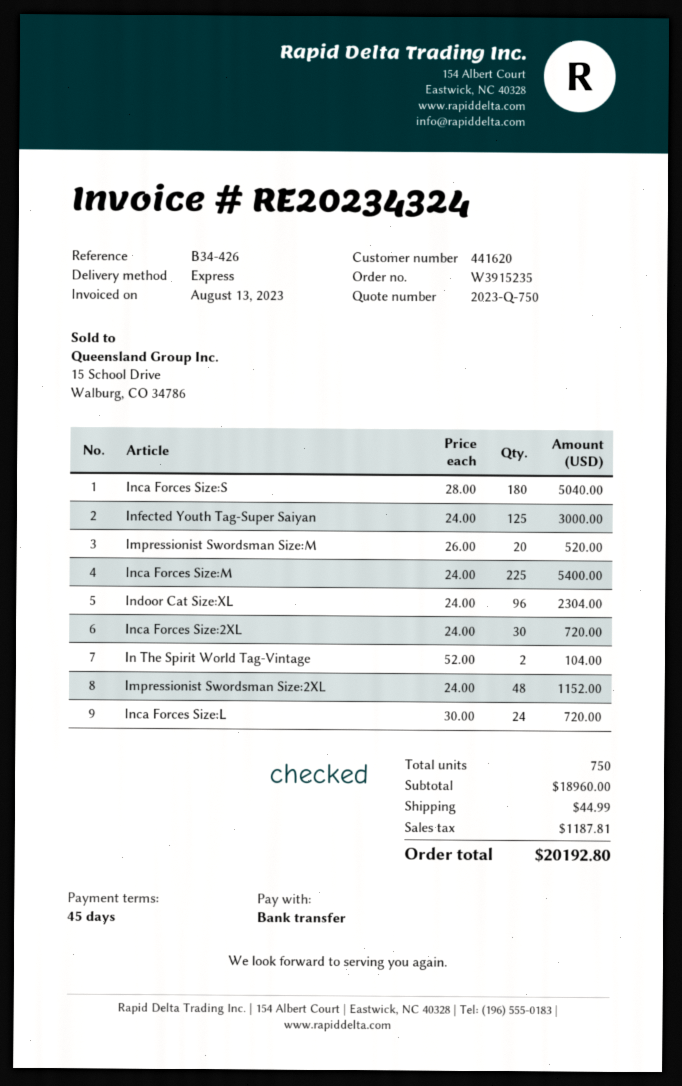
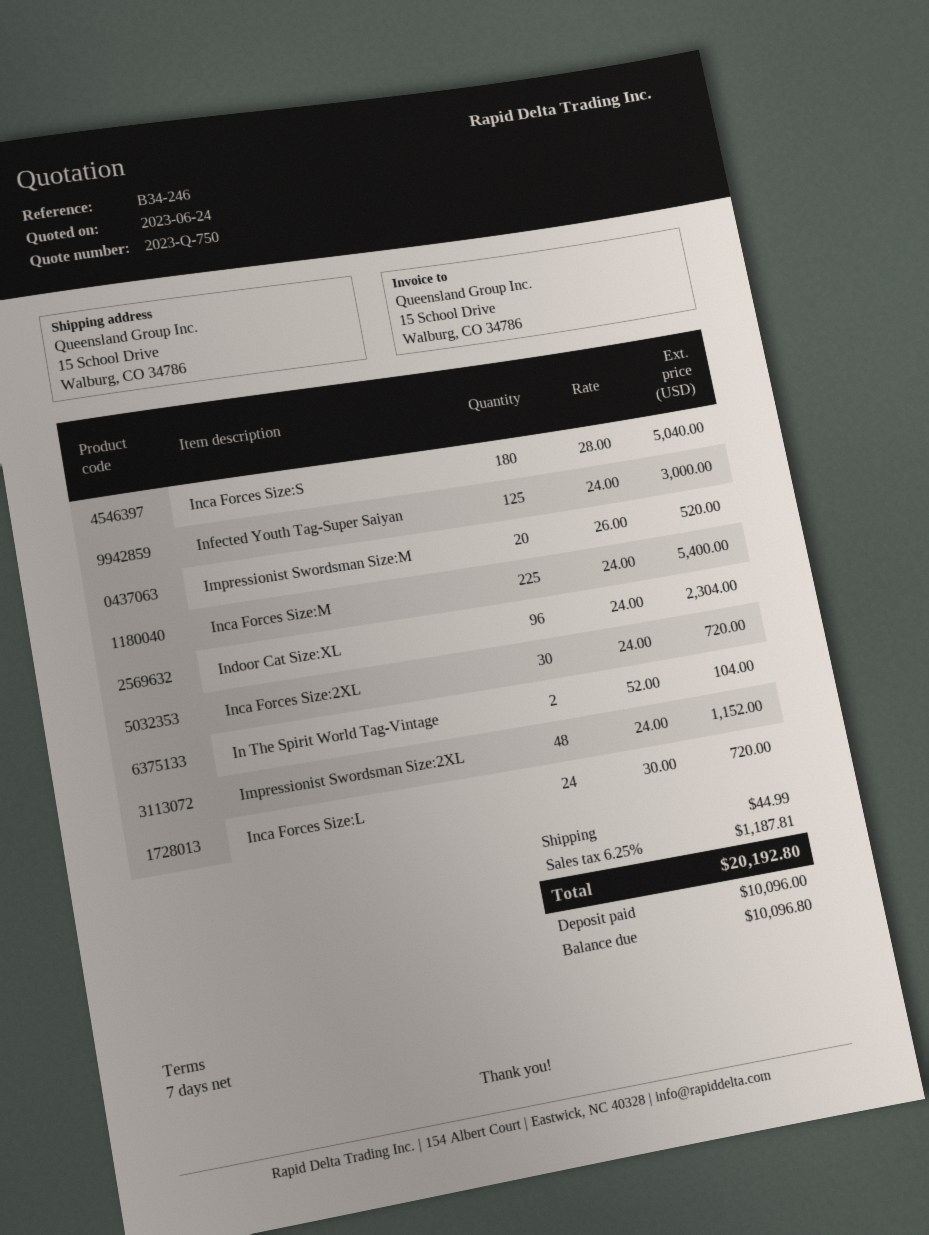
payment terms: 45 days -> 7 days
reference: B34-426 -> B34-246

